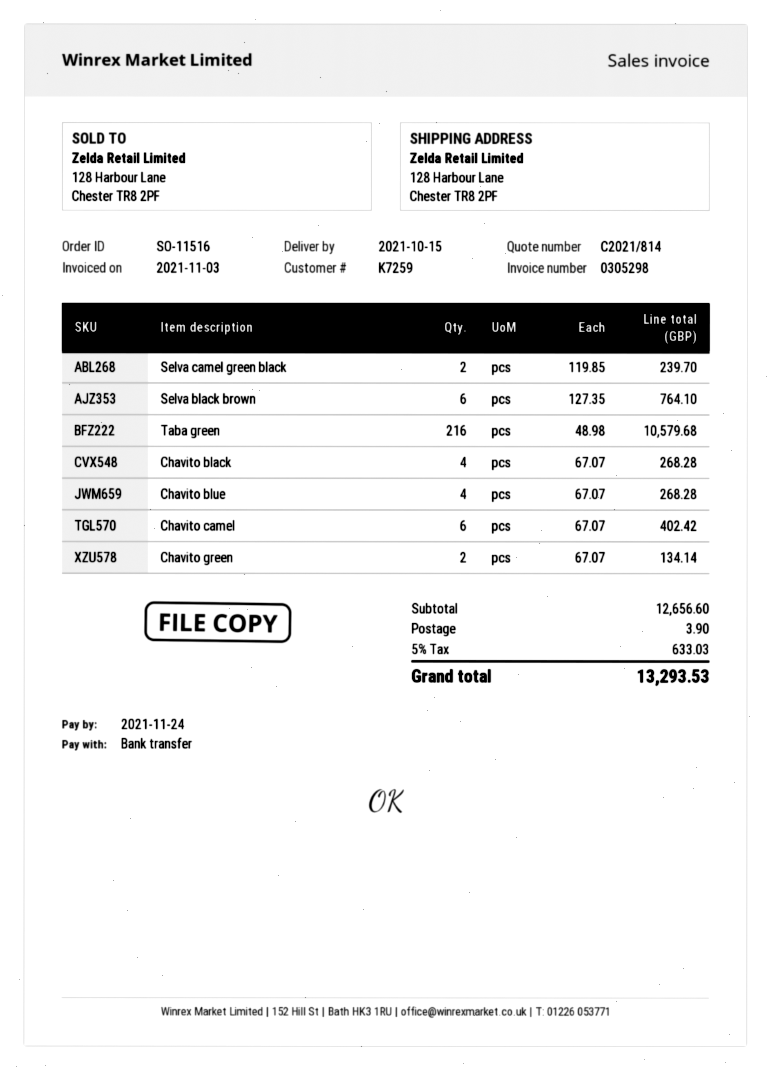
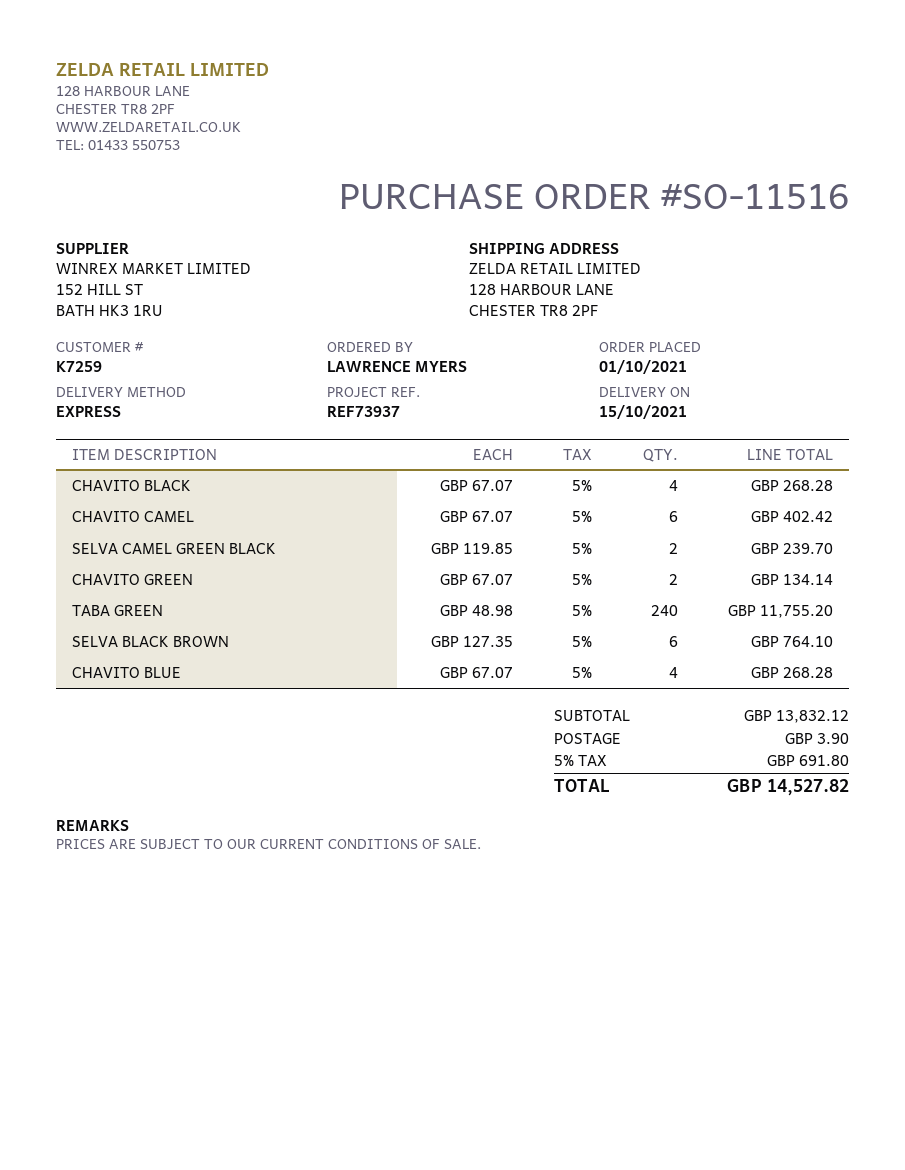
Taba green: 216 x 48.98 = 10579.68 -> 240 x 48.98 = 11755.20
subtotal: 12656.60 -> 13832.12
tax: 5% = 633.03 -> 5% = 691.80
total: 13293.53 -> 14527.82

